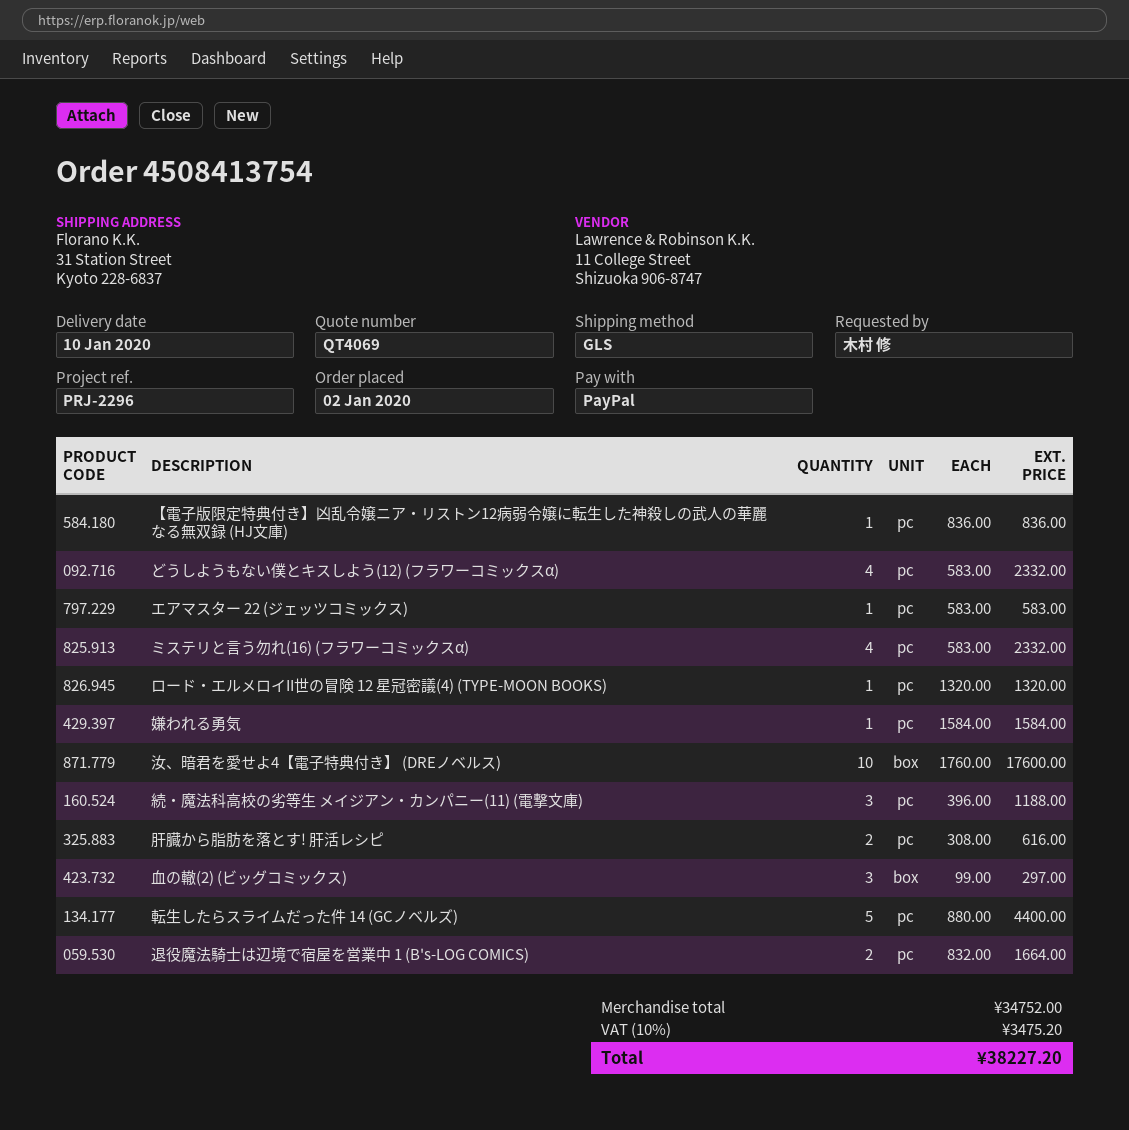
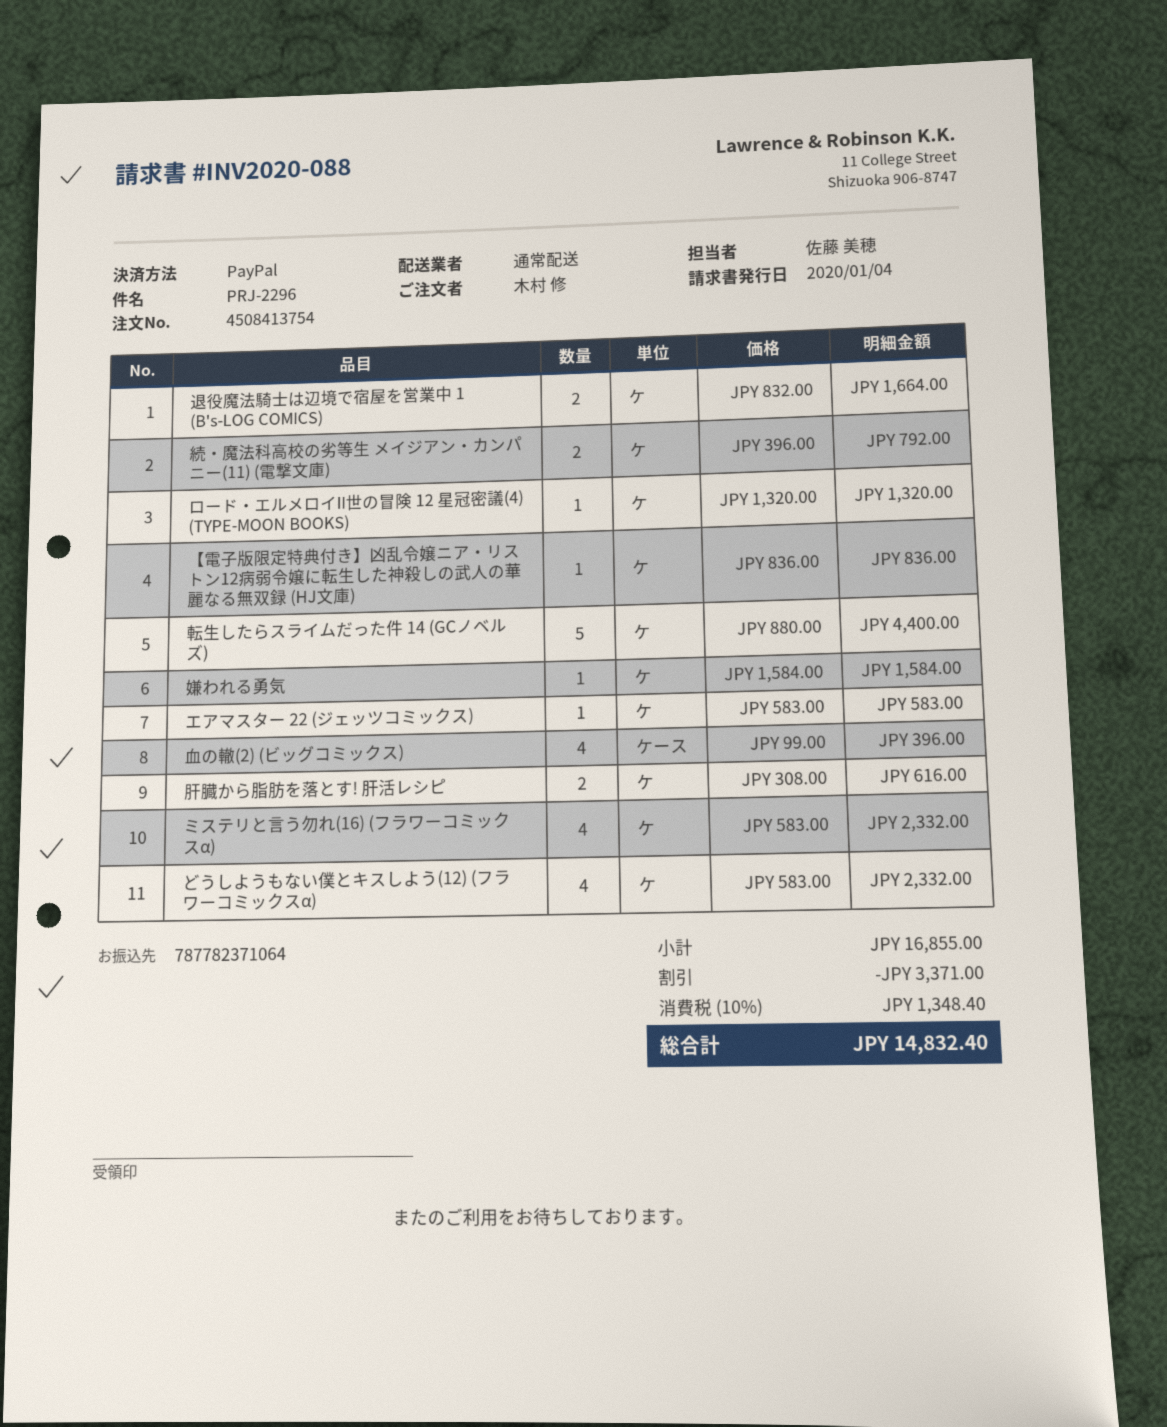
shipping method: GLS -> standard
汝、暗君を愛せよ4【電子特典付き】 (DREノベルス): 10 x 1760.00 = 17600.00 -> none
続・魔法科高校の劣等生 メイジアン・カンパニー(11) (電撃文庫): 3 x 396.00 = 1188.00 -> 2 x 396.00 = 792.00
血の轍(2) (ビッグコミックス): 3 x 99.00 = 297.00 -> 4 x 99.00 = 396.00
subtotal: 34752.00 -> 16855.00
discount: none -> 3371.00
tax: 10% = 3475.20 -> 10% = 1348.40
total: 38227.20 -> 14832.40

